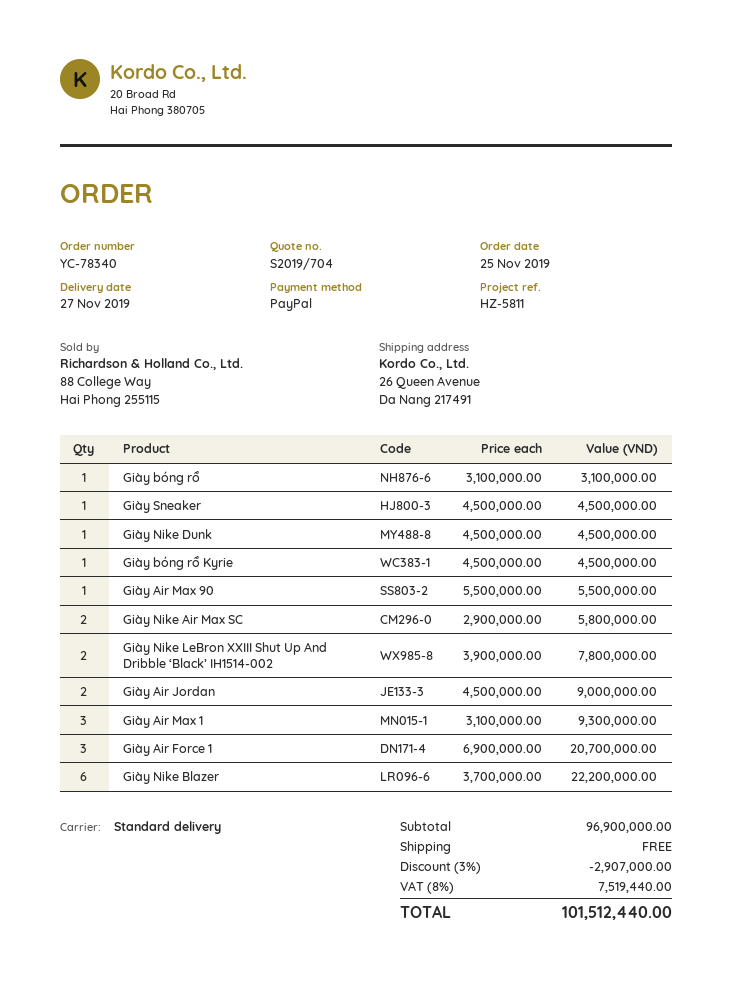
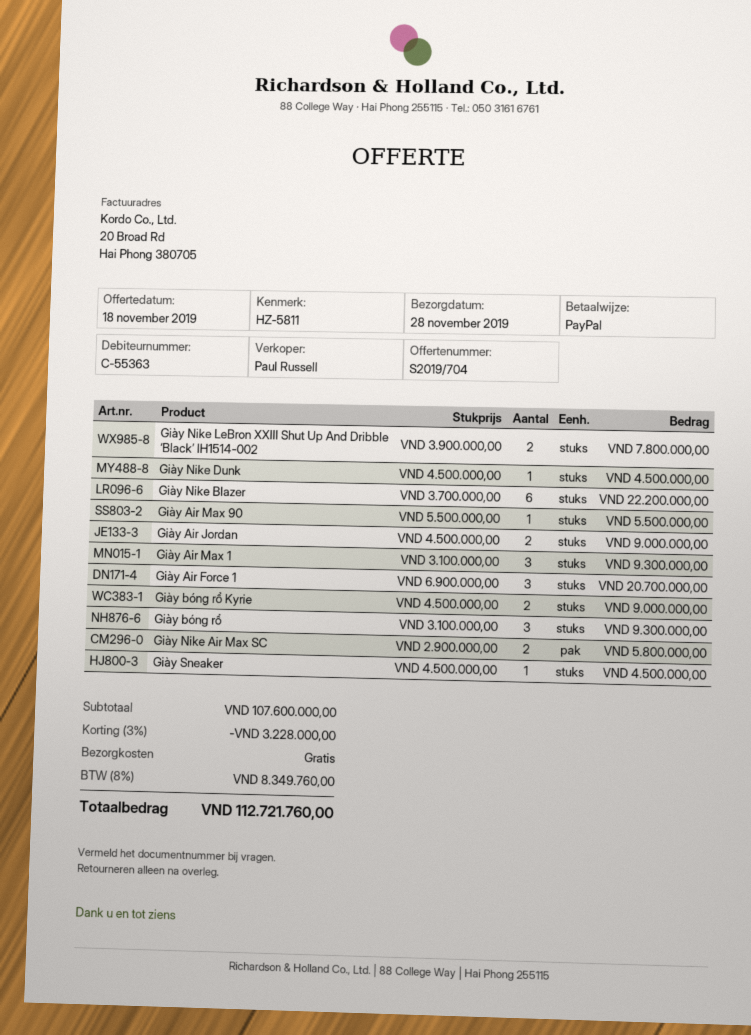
delivery date: 2019-11-27 -> 2019-11-28
Giày bóng rổ: 1 x 3100000.00 = 3100000.00 -> 3 x 3100000.00 = 9300000.00
Giày bóng rổ Kyrie: 1 x 4500000.00 = 4500000.00 -> 2 x 4500000.00 = 9000000.00
subtotal: 96900000.00 -> 107600000.00
discount: 3% = 2907000.00 -> 3% = 3228000.00
tax: 8% = 7519440.00 -> 8% = 8349760.00
total: 101512440.00 -> 112721760.00

